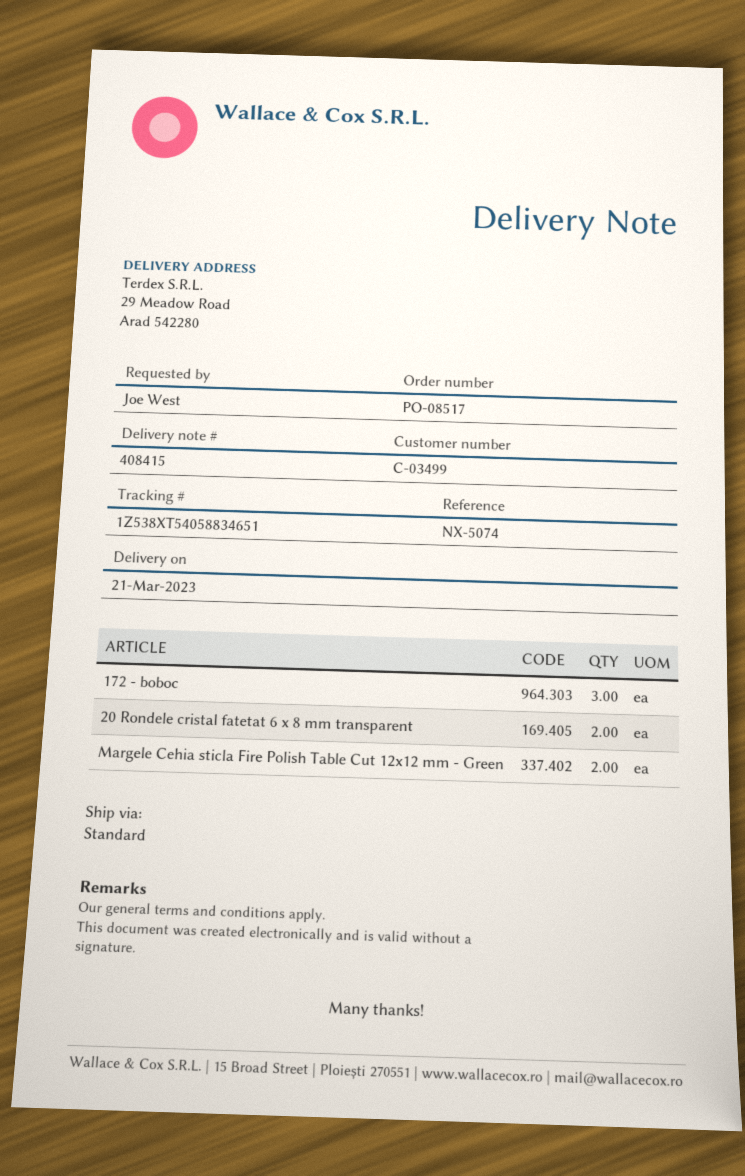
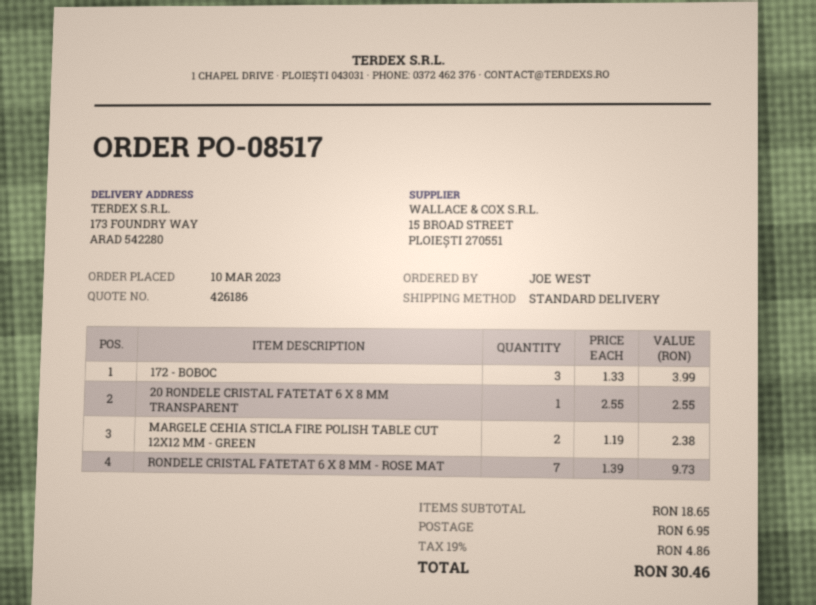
ship to: 29 Meadow Road, Arad 542280 -> 173 FOUNDRY WAY, ARAD 542280
20 Rondele cristal fatetat 6 x 8 mm transparent: 2 -> 1
RONDELE CRISTAL FATETAT 6 X 8 MM - ROSE MAT: none -> 7

